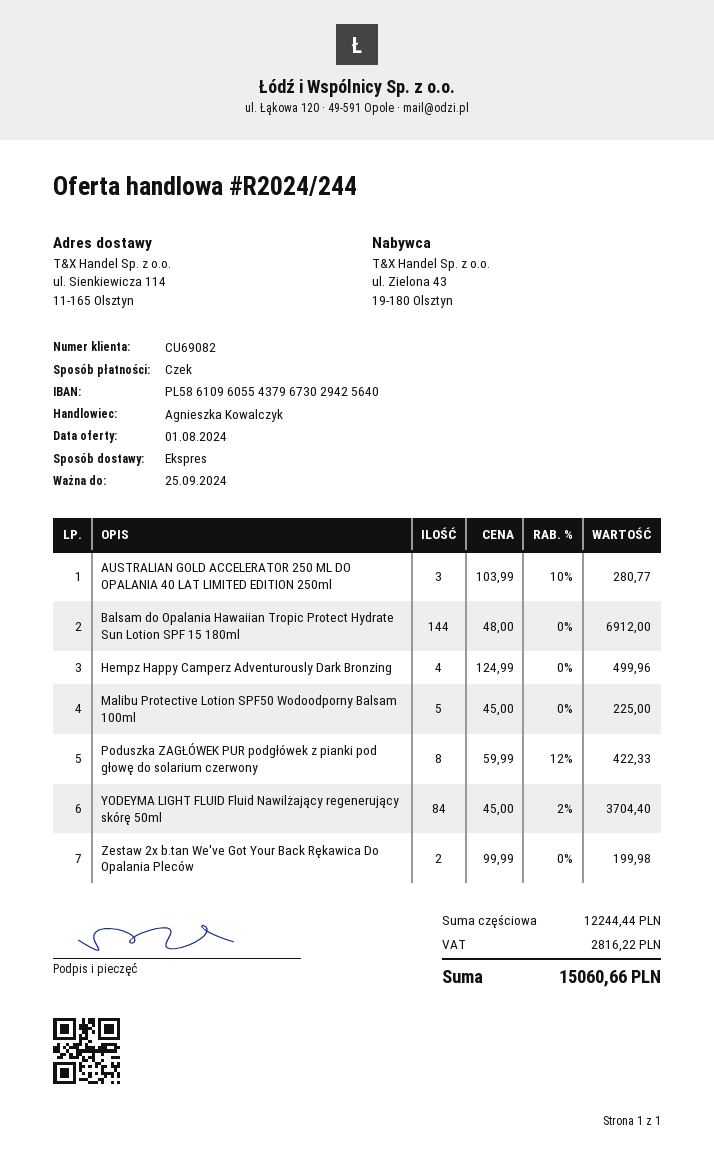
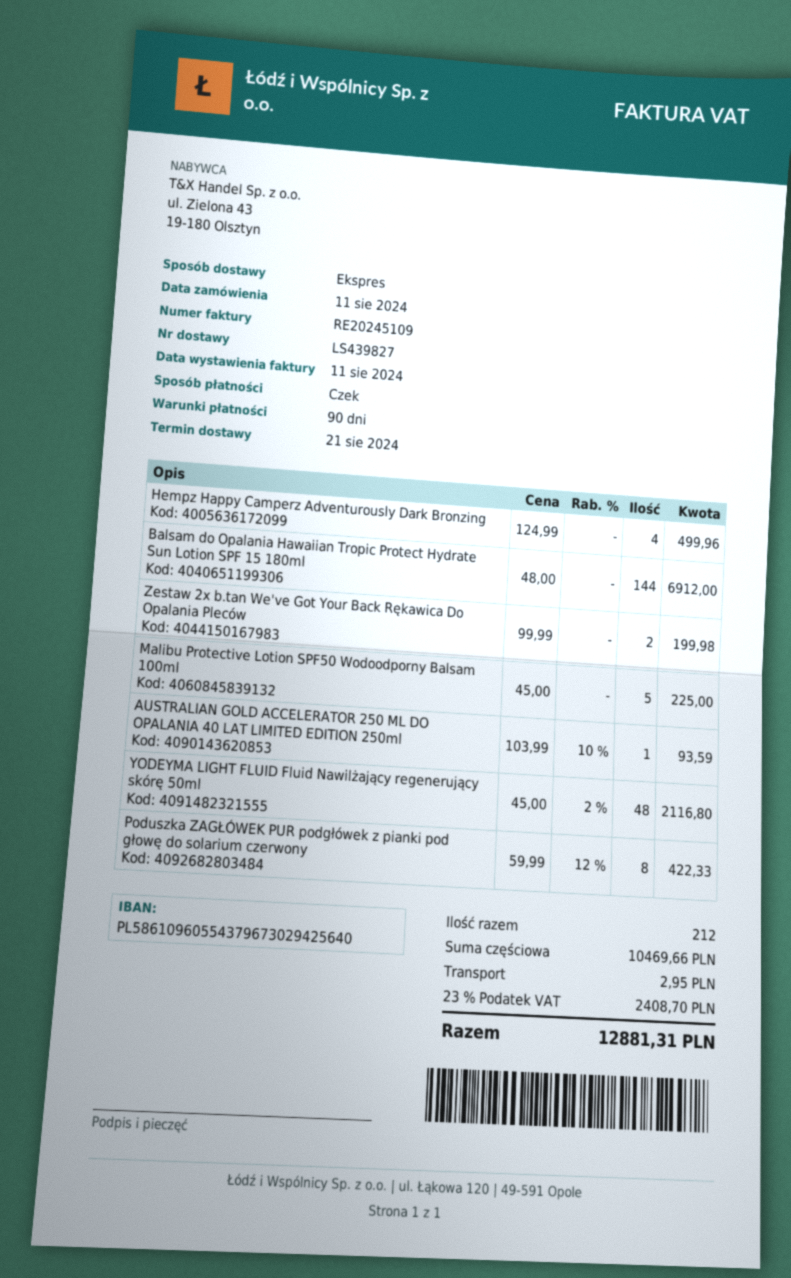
AUSTRALIAN GOLD ACCELERATOR 250 ML DO OPALANIA 40 LAT LIMITED EDITION 250ml: 3 x 103.99 - 10% = 280.77 -> 1 x 103.99 - 10% = 93.59
YODEYMA LIGHT FLUID Fluid Nawilżający regenerujący skórę 50ml: 84 x 45.00 - 2% = 3704.40 -> 48 x 45.00 - 2% = 2116.80
subtotal: 12244.44 -> 10469.66
shipping: none -> 2.95
tax: 2816.22 -> 2408.70
total: 15060.66 -> 12881.31

